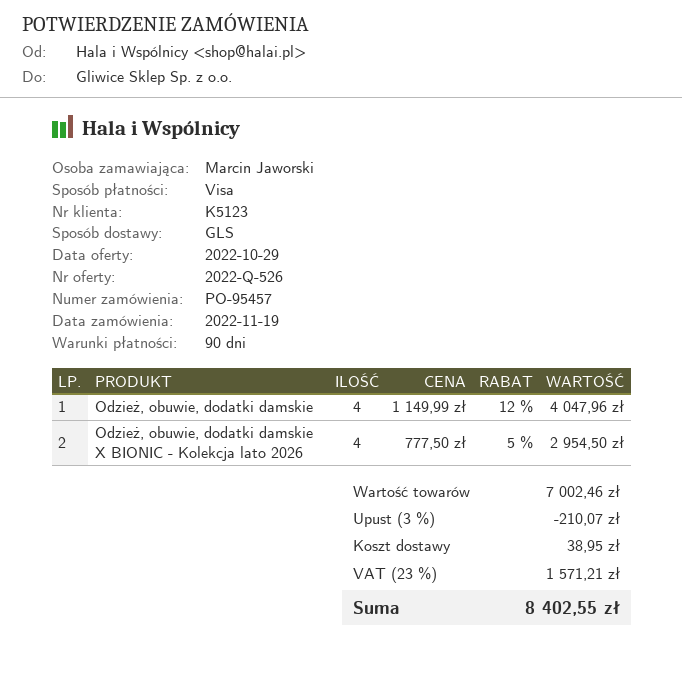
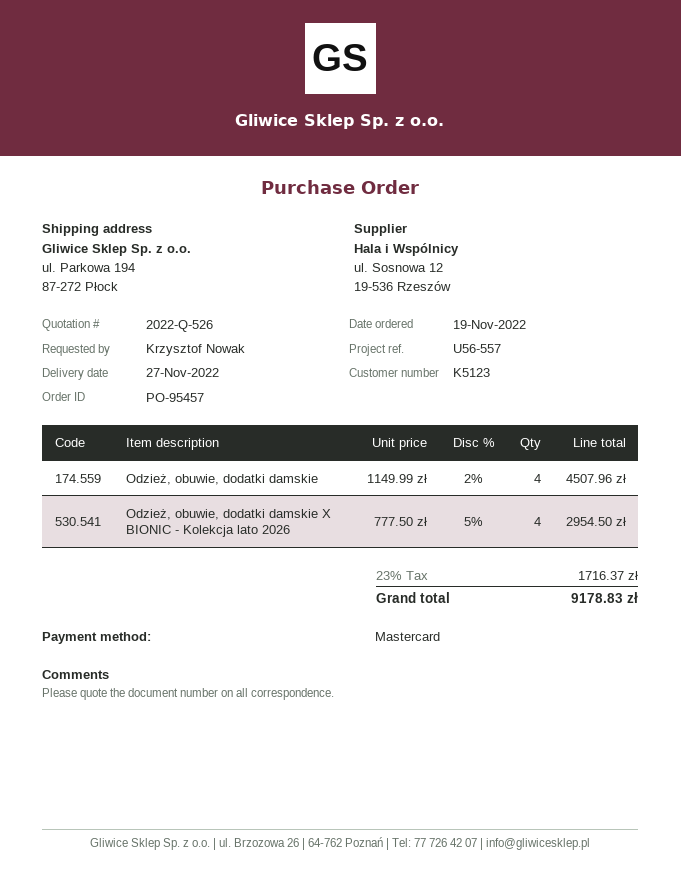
ordered by: Marcin Jaworski -> Krzysztof Nowak
payment method: Visa -> Mastercard
Odzież, obuwie, dodatki damskie: 4 x 1149.99 - 12% = 4047.96 -> 4 x 1149.99 - 2% = 4507.96
discount: 3% = 210.07 -> none
shipping: 38.95 -> none
tax: 23% = 1571.21 -> 23% = 1716.37
total: 8402.55 -> 9178.83

